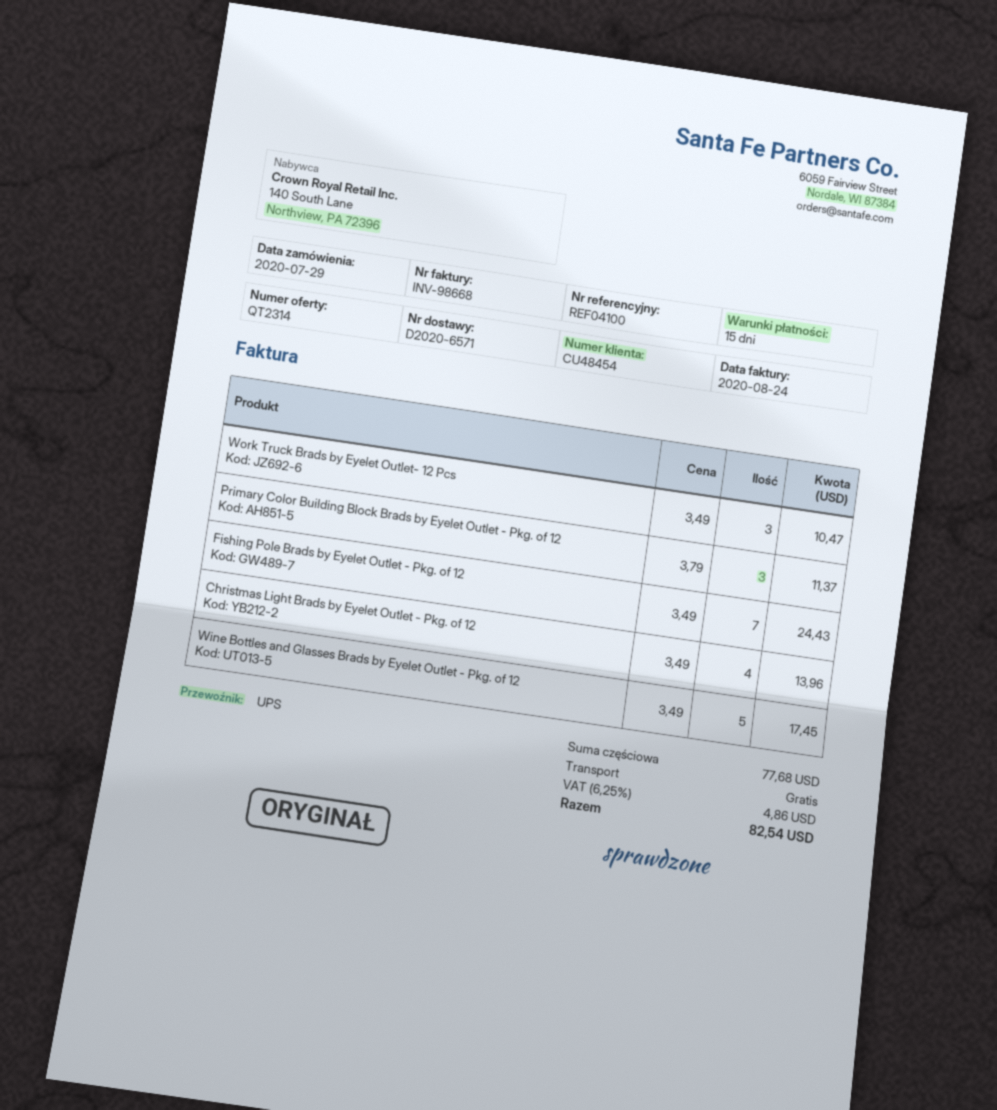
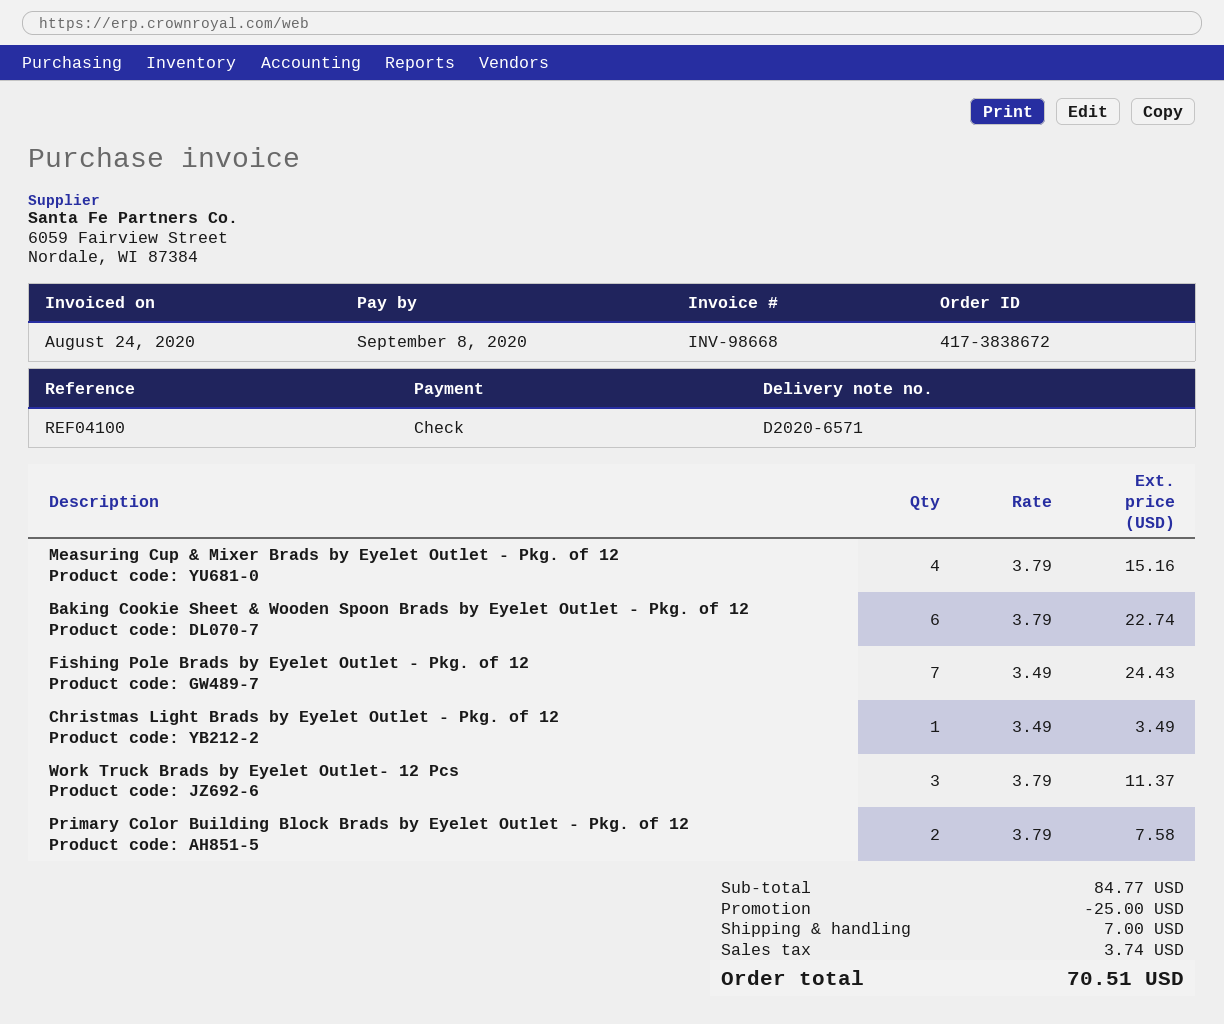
Work Truck Brads by Eyelet Outlet- 12 Pcs: 3 x 3.49 = 10.47 -> 3 x 3.79 = 11.37
Primary Color Building Block Brads by Eyelet Outlet - Pkg. of 12: 3 x 3.79 = 11.37 -> 2 x 3.79 = 7.58
Christmas Light Brads by Eyelet Outlet - Pkg. of 12: 4 x 3.49 = 13.96 -> 1 x 3.49 = 3.49
Wine Bottles and Glasses Brads by Eyelet Outlet - Pkg. of 12: 5 x 3.49 = 17.45 -> none
Measuring Cup & Mixer Brads by Eyelet Outlet - Pkg. of 12: none -> 4 x 3.79 = 15.16
Baking Cookie Sheet & Wooden Spoon Brads by Eyelet Outlet - Pkg. of 12: none -> 6 x 3.79 = 22.74
subtotal: 77.68 -> 84.77
discount: none -> 25.00
shipping: 0.00 -> 7.00
tax: 4.86 -> 3.74
total: 82.54 -> 70.51

